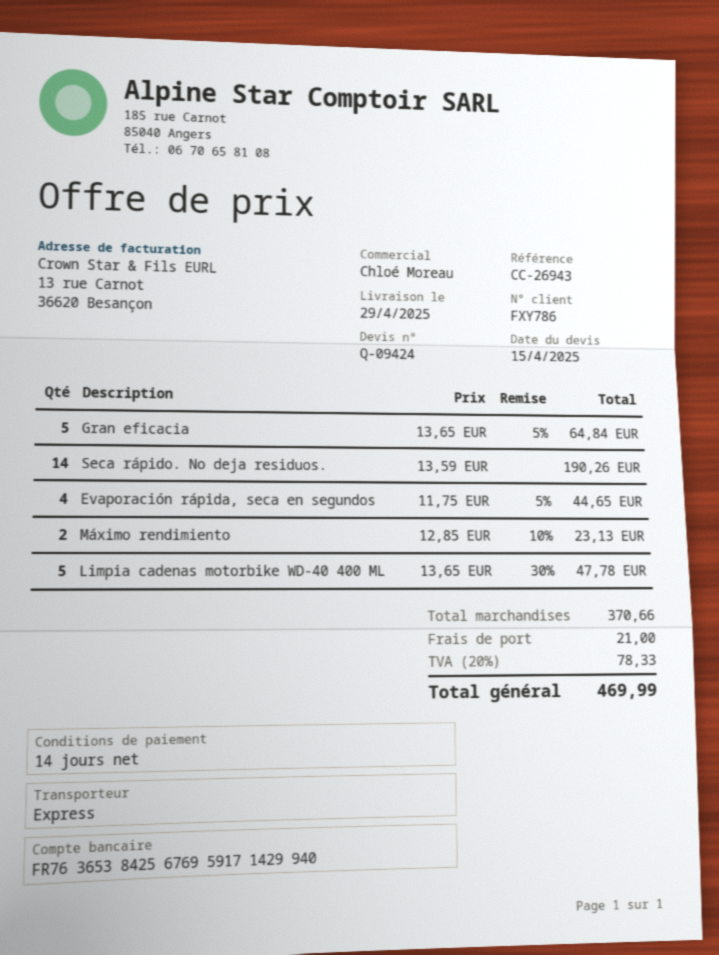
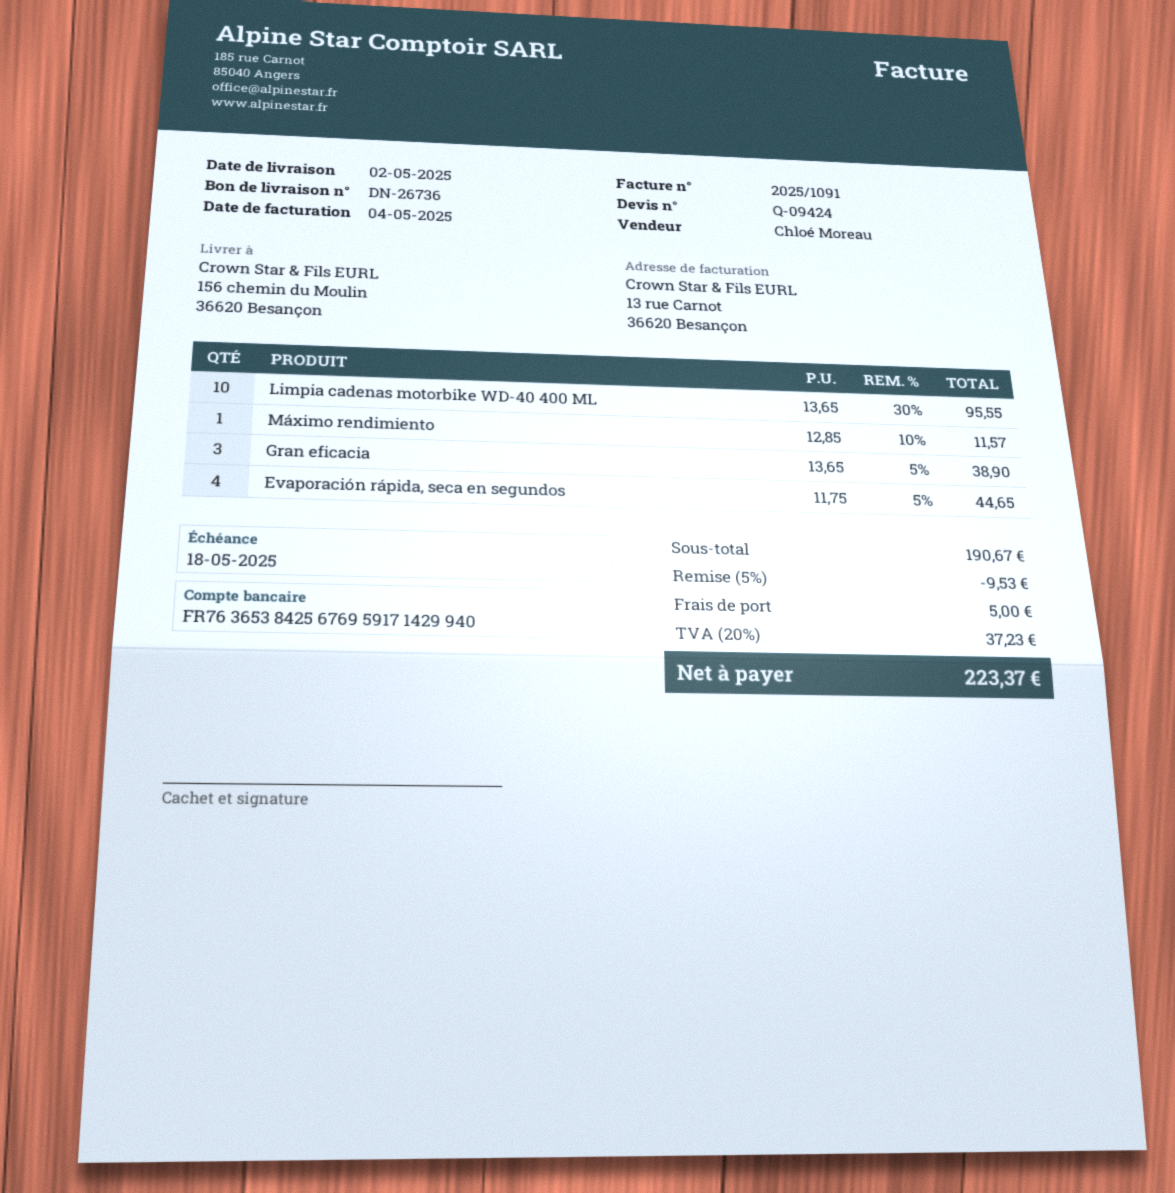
delivery date: 2025-04-29 -> 2025-05-02
Gran eficacia: 5 x 13.65 - 5% = 64.84 -> 3 x 13.65 - 5% = 38.90
Seca rápido. No deja residuos.: 14 x 13.59 = 190.26 -> none
Máximo rendimiento: 2 x 12.85 - 10% = 23.13 -> 1 x 12.85 - 10% = 11.57
Limpia cadenas motorbike WD-40 400 ML: 5 x 13.65 - 30% = 47.78 -> 10 x 13.65 - 30% = 95.55
subtotal: 370.66 -> 190.67
discount: none -> 5% = 9.53
shipping: 21.00 -> 5.00
tax: 20% = 78.33 -> 20% = 37.23
total: 469.99 -> 223.37

